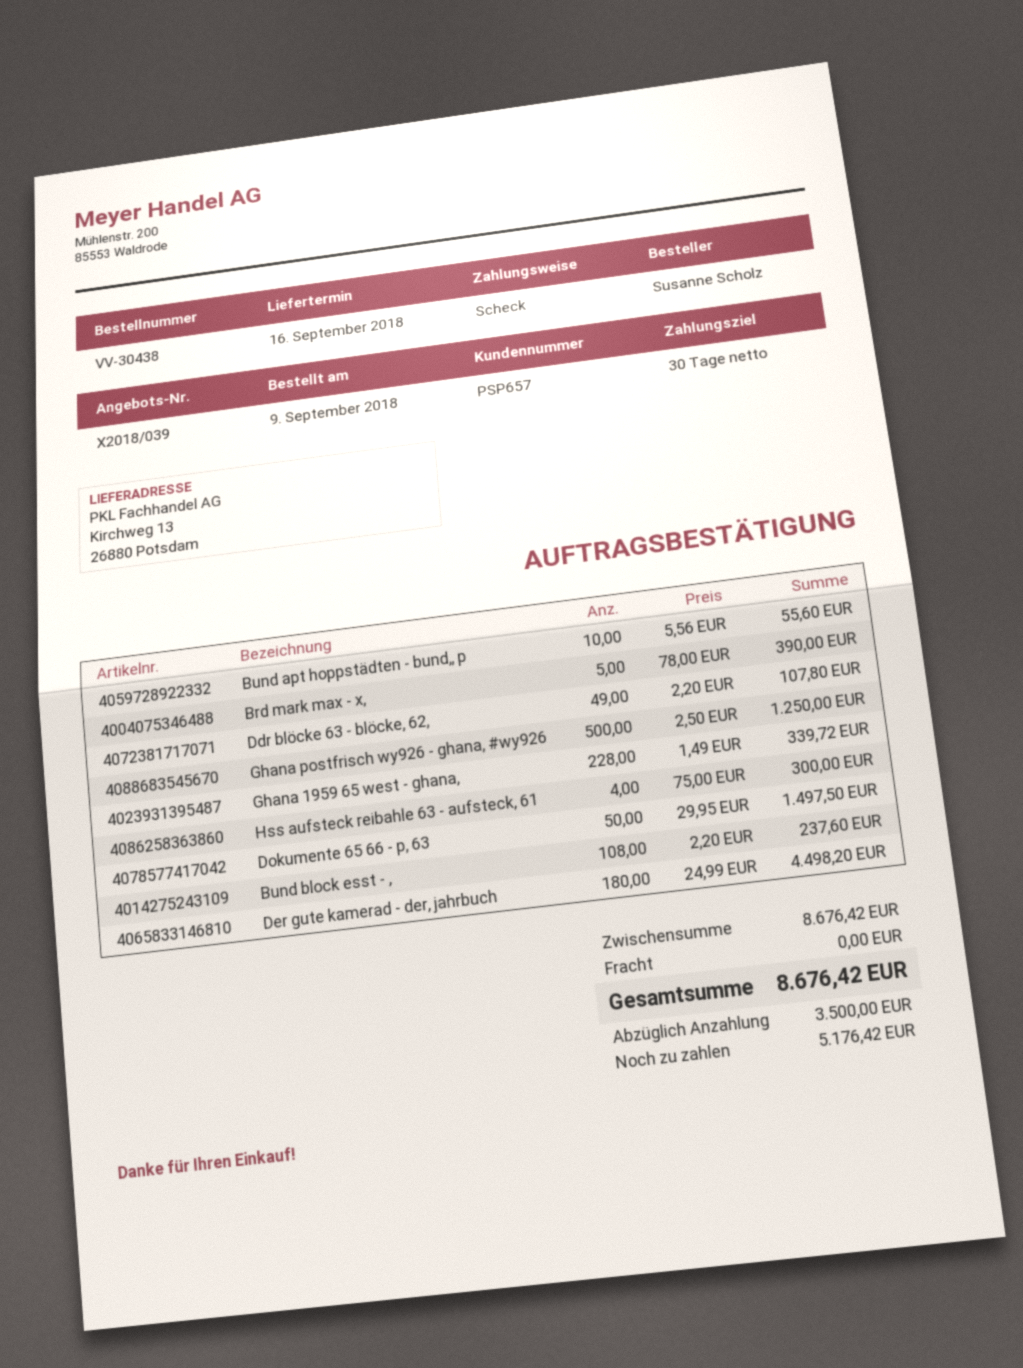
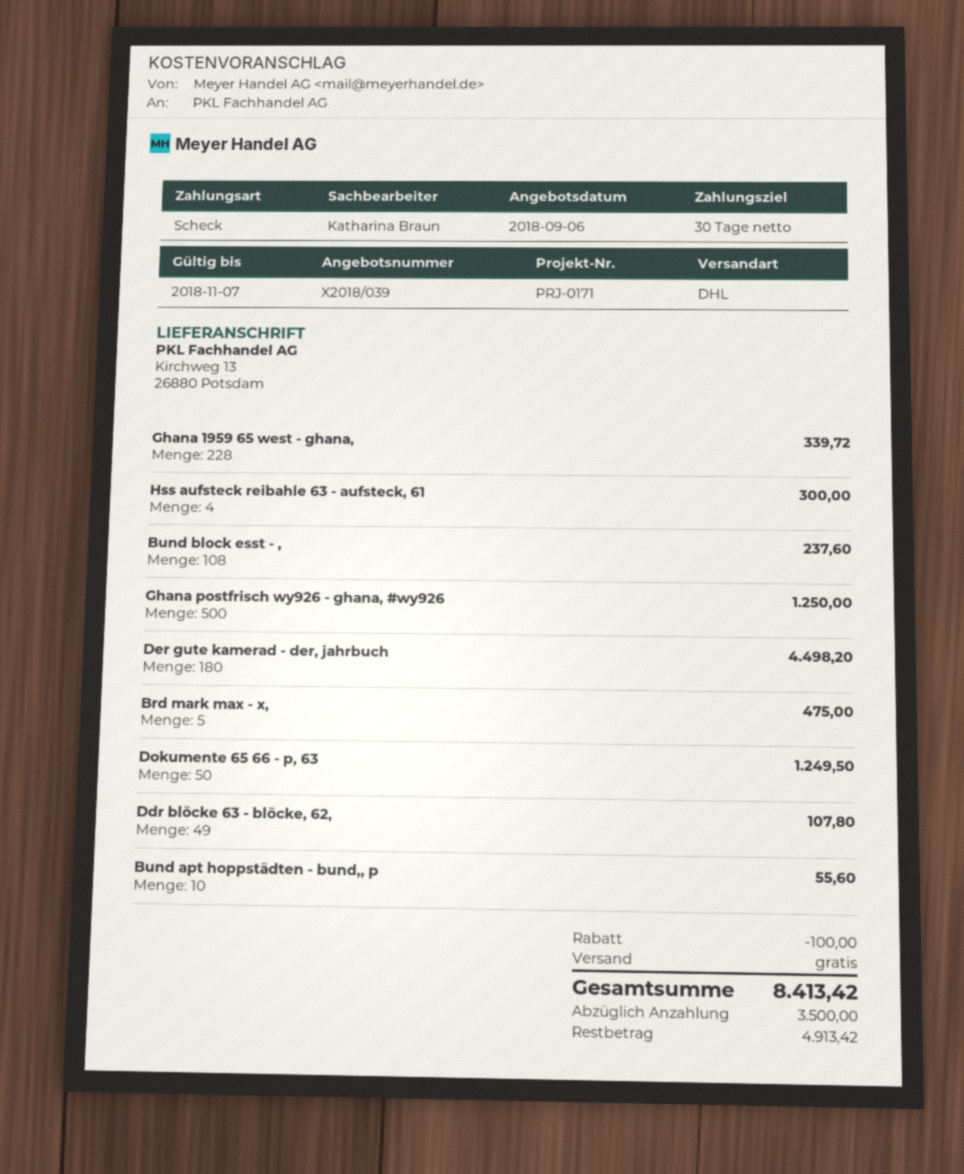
Brd mark max - x,: 5 for 390.00 -> 5 for 475.00
Dokumente 65 66 - p, 63: 50 for 1497.50 -> 50 for 1249.50
discount: none -> 100.00
total: 8676.42 -> 8413.42
balance: 5176.42 -> 4913.42

